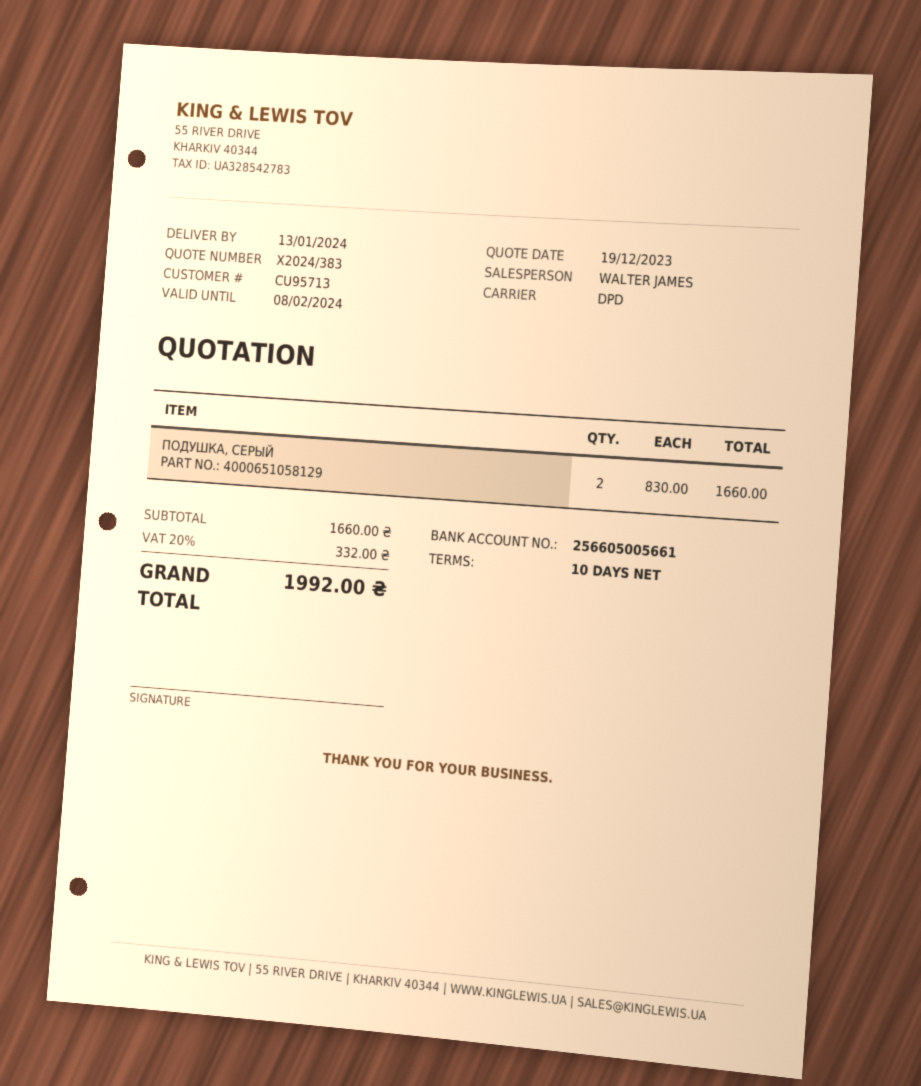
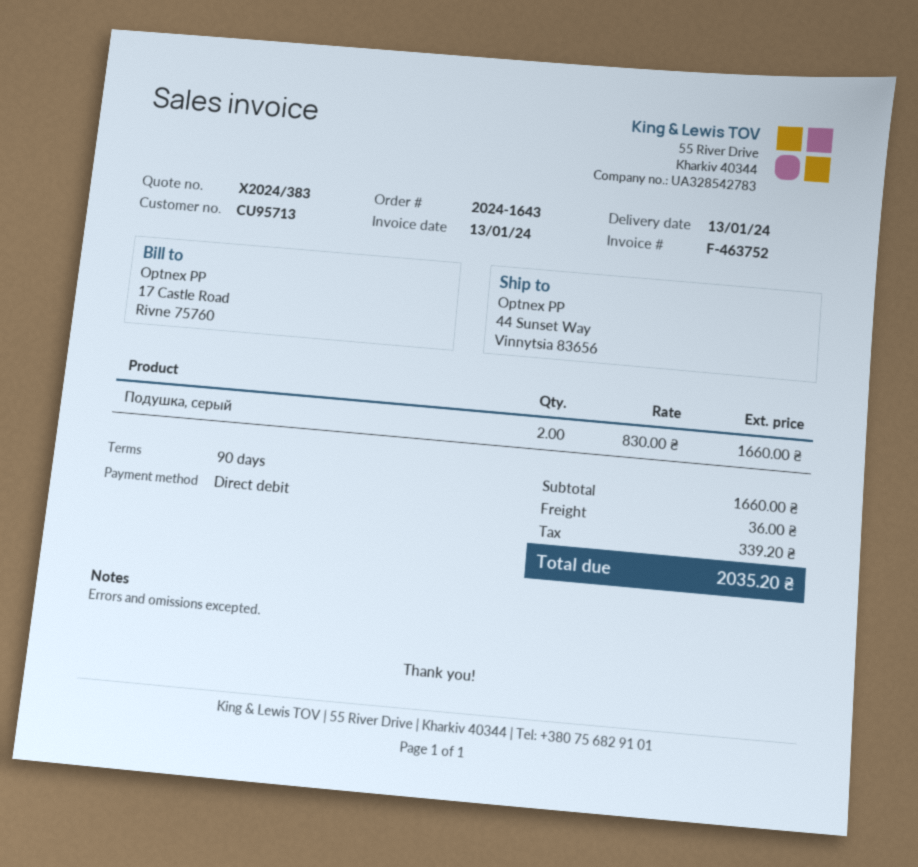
payment terms: 10 days -> 90 days
shipping: none -> 36.00
tax: 332.00 -> 339.20
total: 1992.00 -> 2035.20

